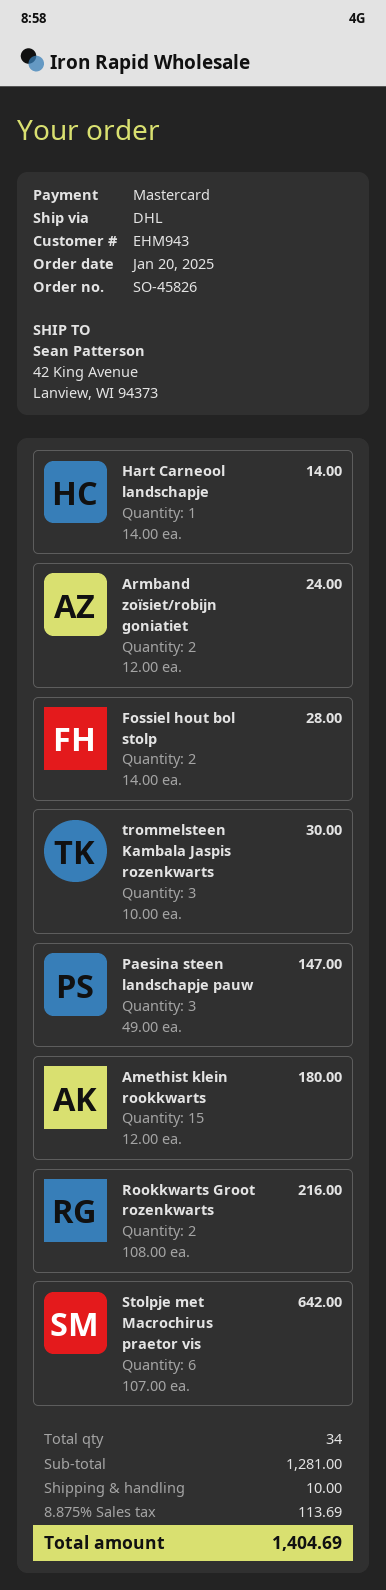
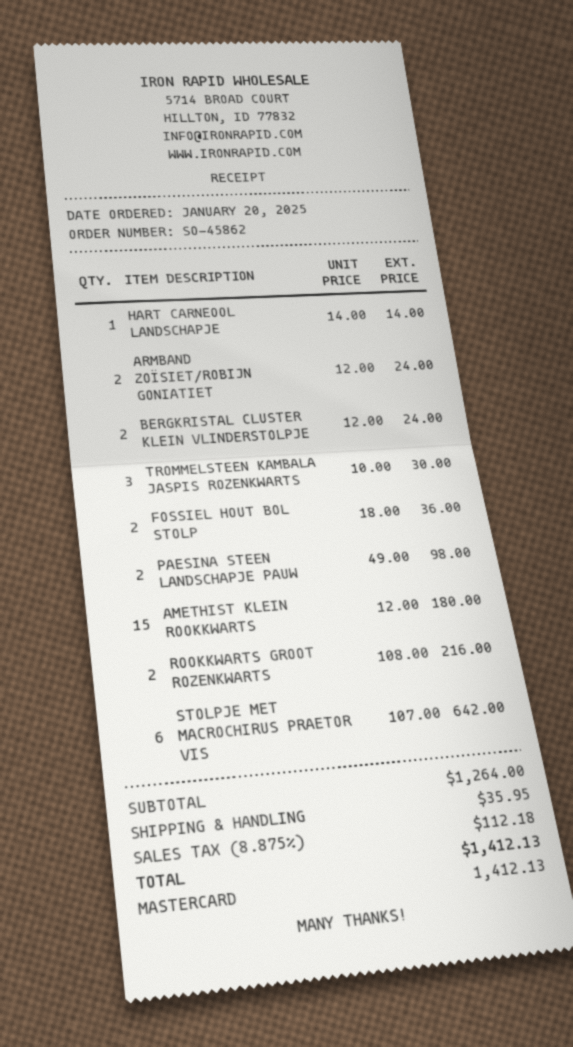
order number: SO-45826 -> SO-45862
Fossiel hout bol stolp: 2 x 14.00 = 28.00 -> 2 x 18.00 = 36.00
Paesina steen landschapje pauw: 3 x 49.00 = 147.00 -> 2 x 49.00 = 98.00
BERGKRISTAL CLUSTER KLEIN VLINDERSTOLPJE: none -> 2 x 12.00 = 24.00
subtotal: 1281.00 -> 1264.00
shipping: 10.00 -> 35.95
tax: 8.875% = 113.69 -> 8.875% = 112.18
total: 1404.69 -> 1412.13

